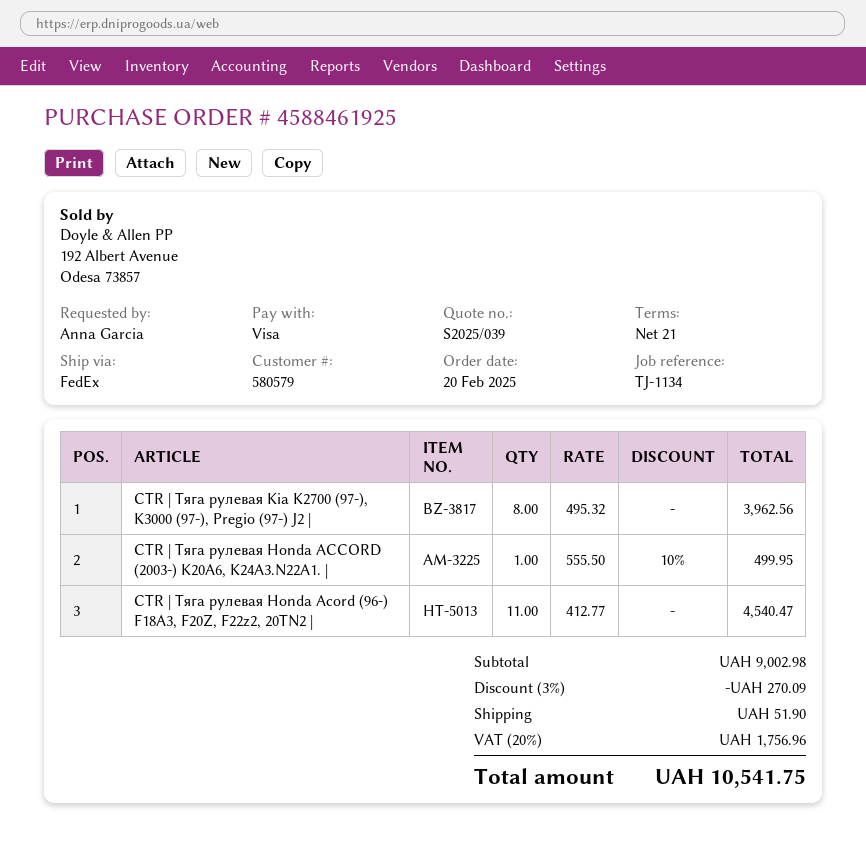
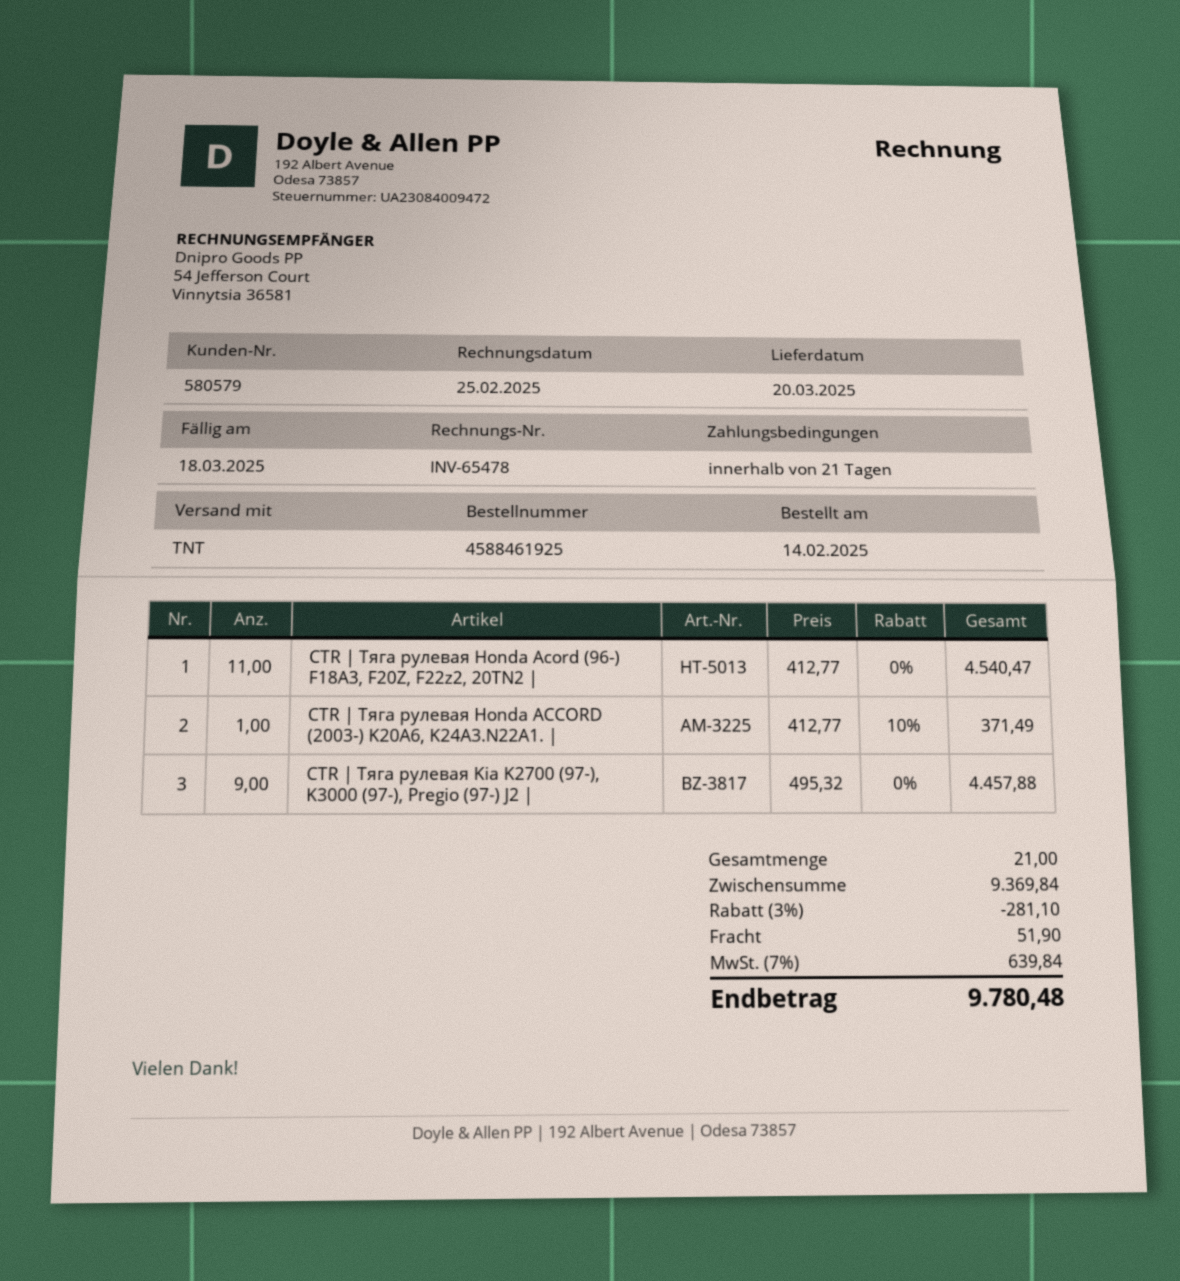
order date: 2025-02-20 -> 2025-02-14
shipping method: FedEx -> TNT
CTR | Тяга рулевая Kia K2700 (97-), K3000 (97-), Pregio (97-) J2 |: 8 x 495.32 = 3962.56 -> 9 x 495.32 = 4457.88
CTR | Тяга рулевая Honda ACCORD (2003-) K20A6, K24A3.N22A1. |: 1 x 555.50 - 10% = 499.95 -> 1 x 412.77 - 10% = 371.49
subtotal: 9002.98 -> 9369.84
discount: 3% = 270.09 -> 3% = 281.10
tax: 20% = 1756.96 -> 7% = 639.84
total: 10541.75 -> 9780.48

